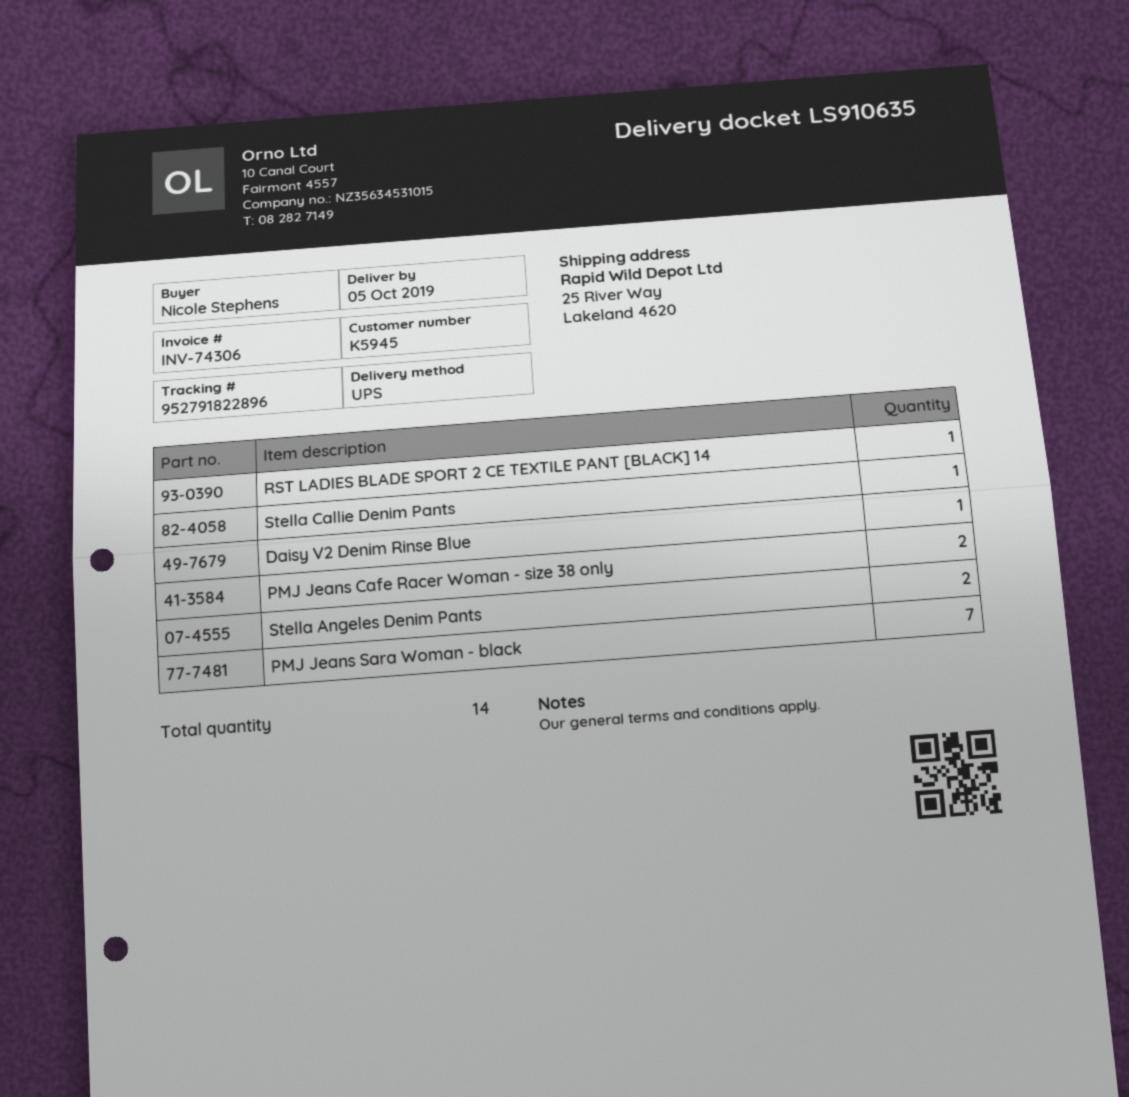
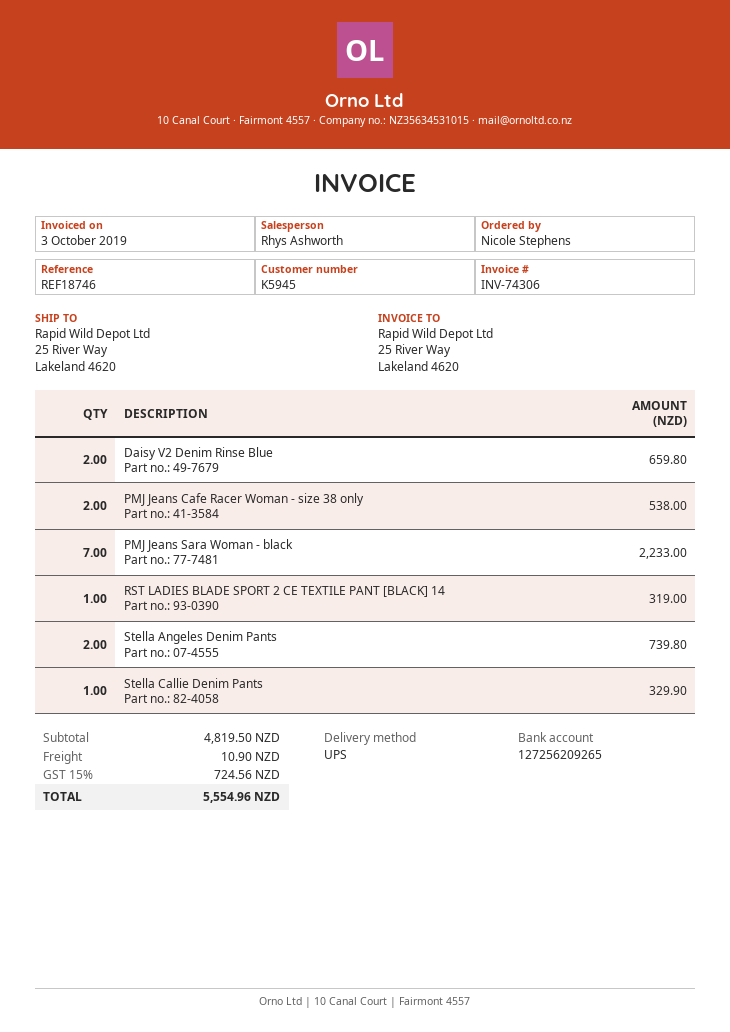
Daisy V2 Denim Rinse Blue: 1 -> 2

